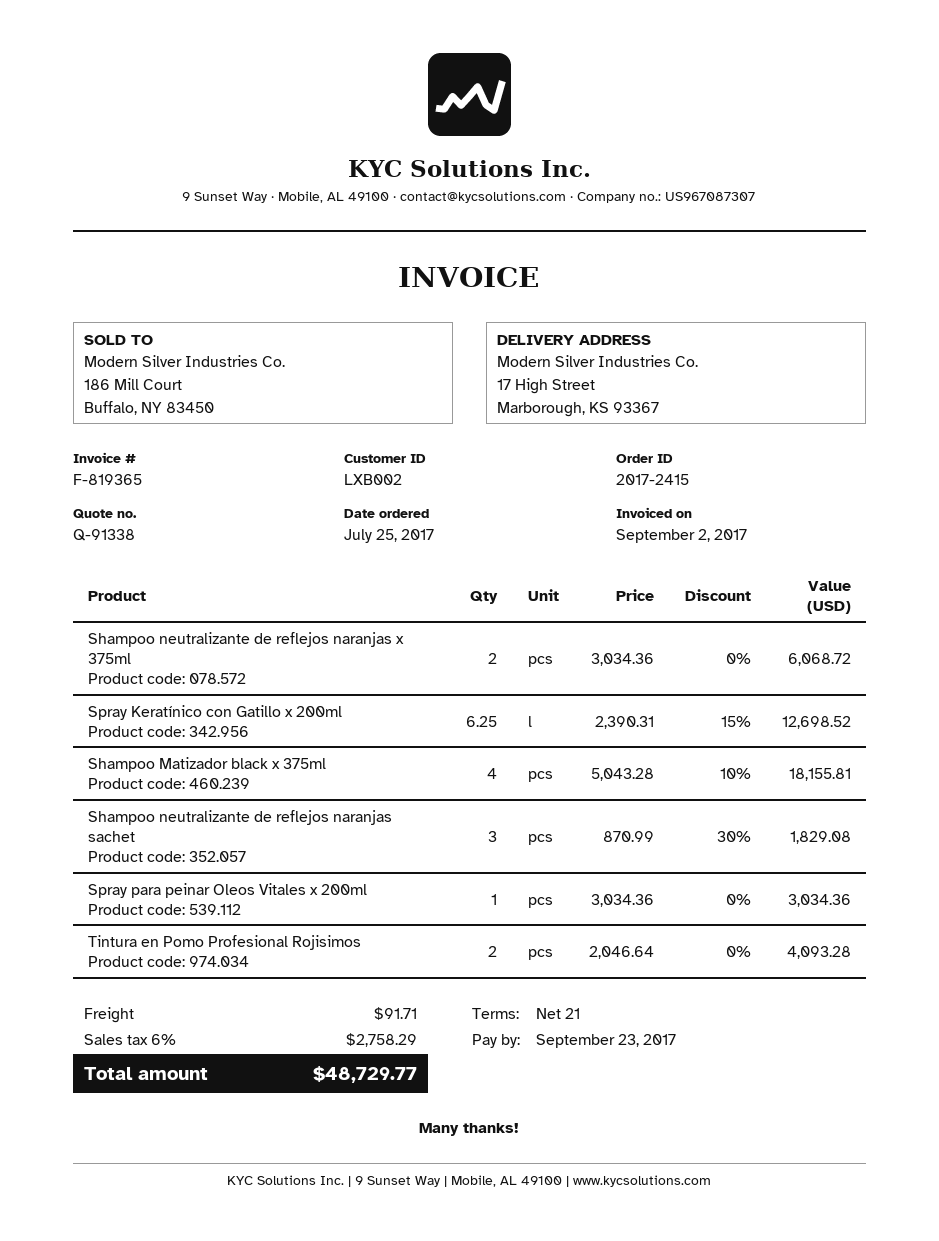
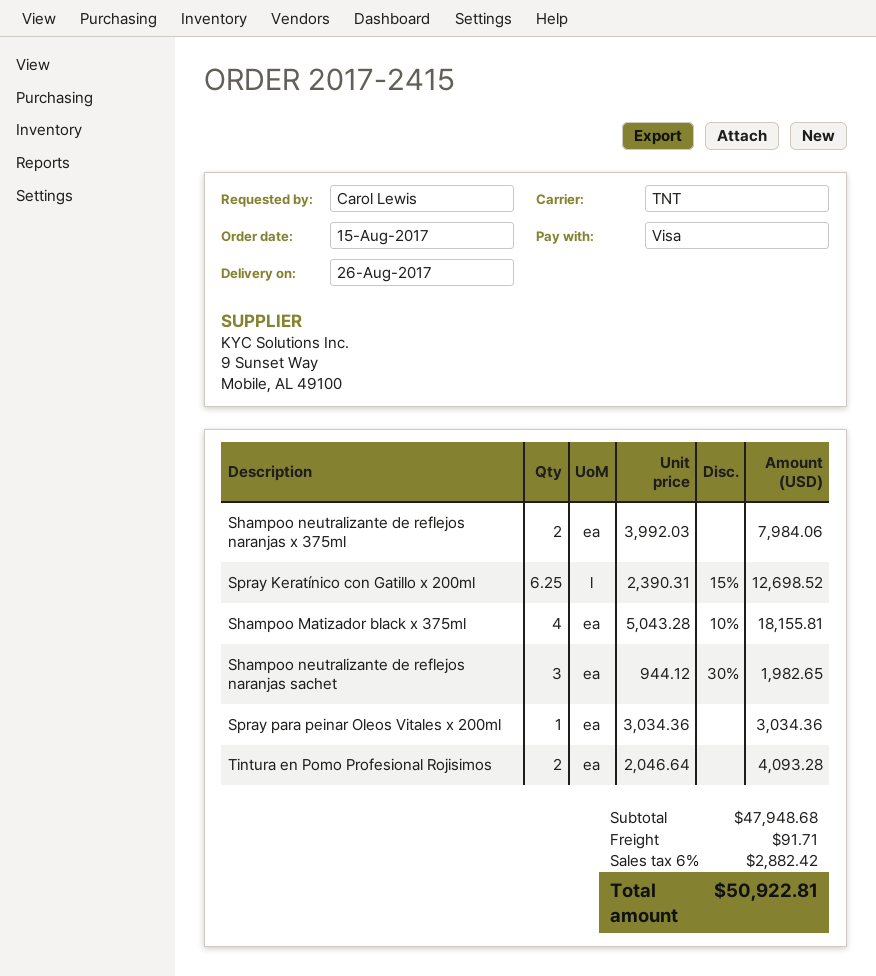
order date: 2017-07-25 -> 2017-08-15
Shampoo neutralizante de reflejos naranjas x 375ml: 2 x 3034.36 = 6068.72 -> 2 x 3992.03 = 7984.06
Shampoo neutralizante de reflejos naranjas sachet: 3 x 870.99 - 30% = 1829.08 -> 3 x 944.12 - 30% = 1982.65
tax: 6% = 2758.29 -> 6% = 2882.42
total: 48729.77 -> 50922.81

